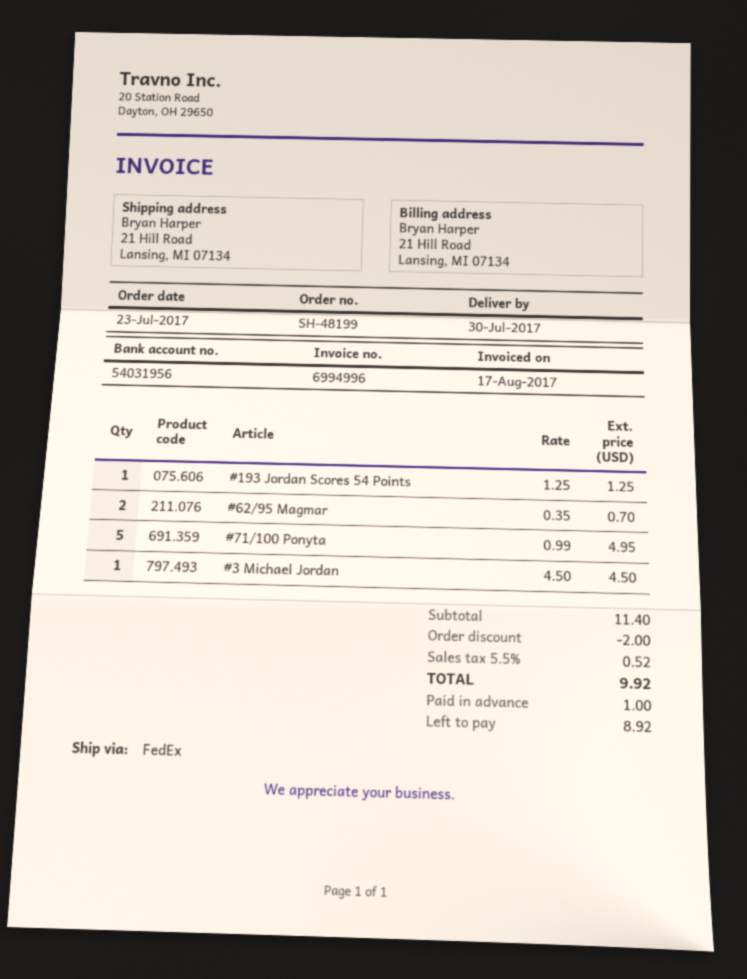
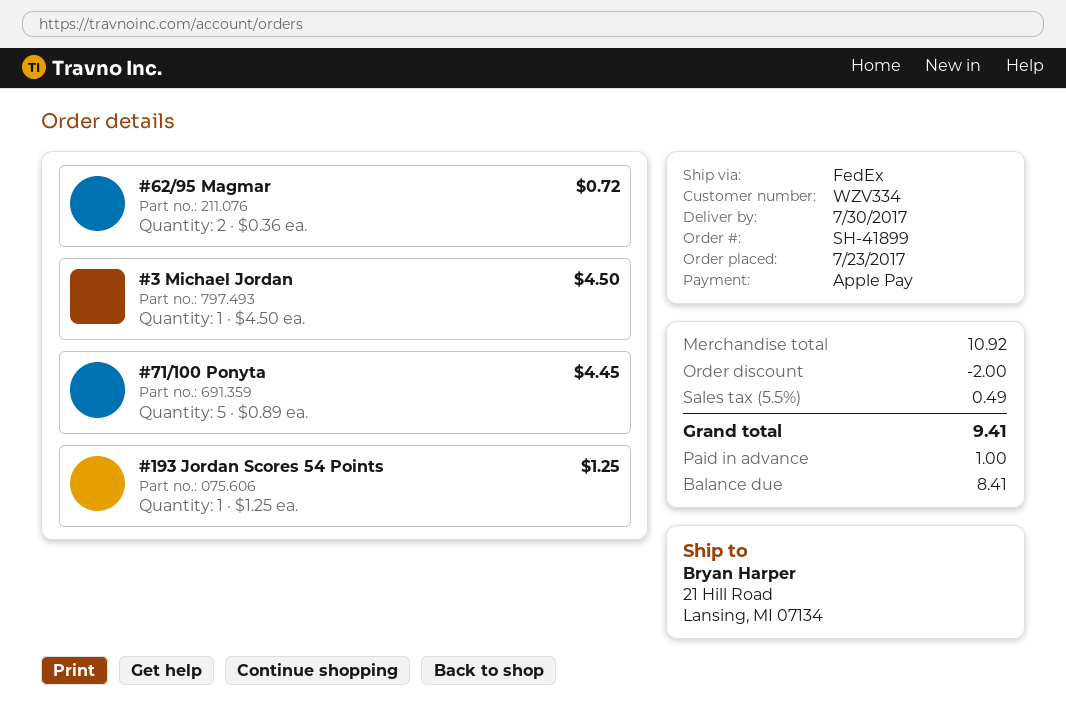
order number: SH-48199 -> SH-41899
#62/95 Magmar: 2 x 0.35 = 0.70 -> 2 x 0.36 = 0.72
#71/100 Ponyta: 5 x 0.99 = 4.95 -> 5 x 0.89 = 4.45
subtotal: 11.40 -> 10.92
tax: 5.5% = 0.52 -> 5.5% = 0.49
total: 9.92 -> 9.41
balance: 8.92 -> 8.41

